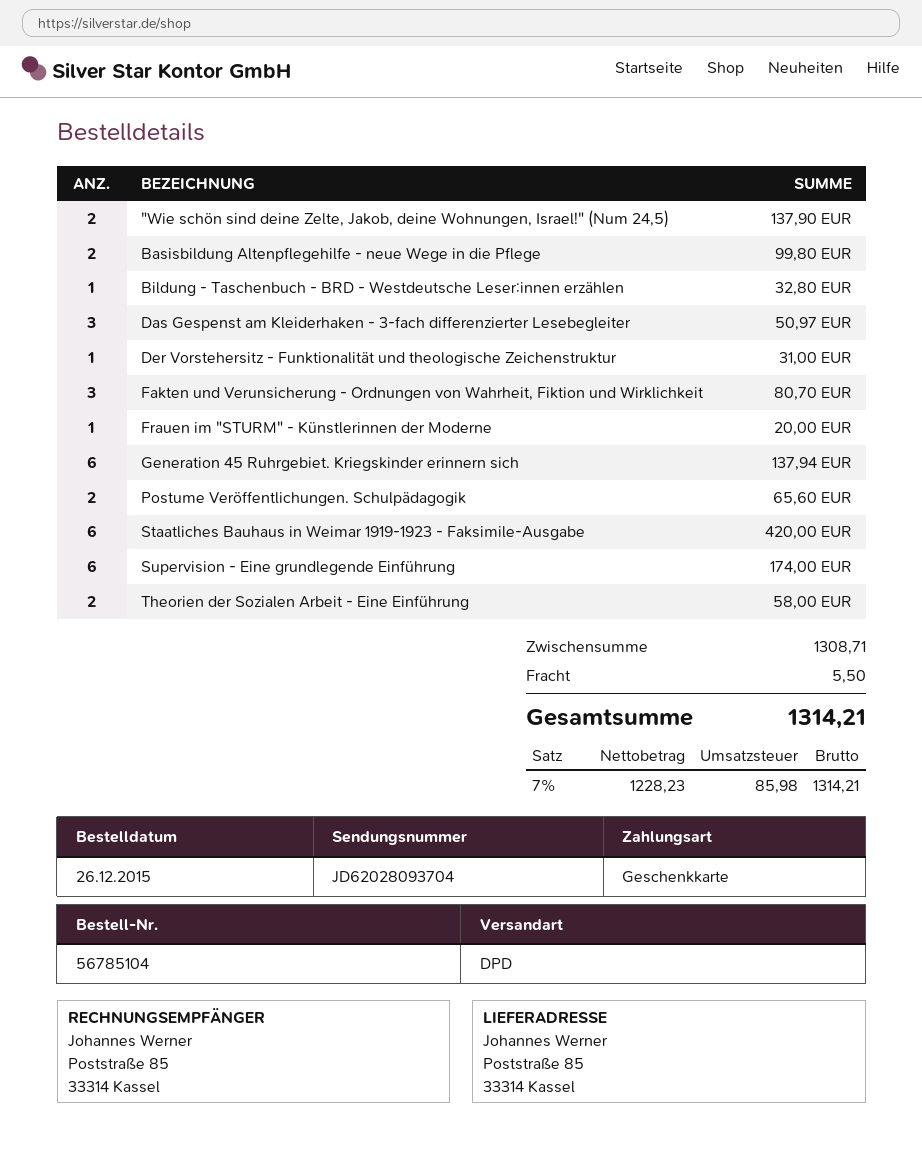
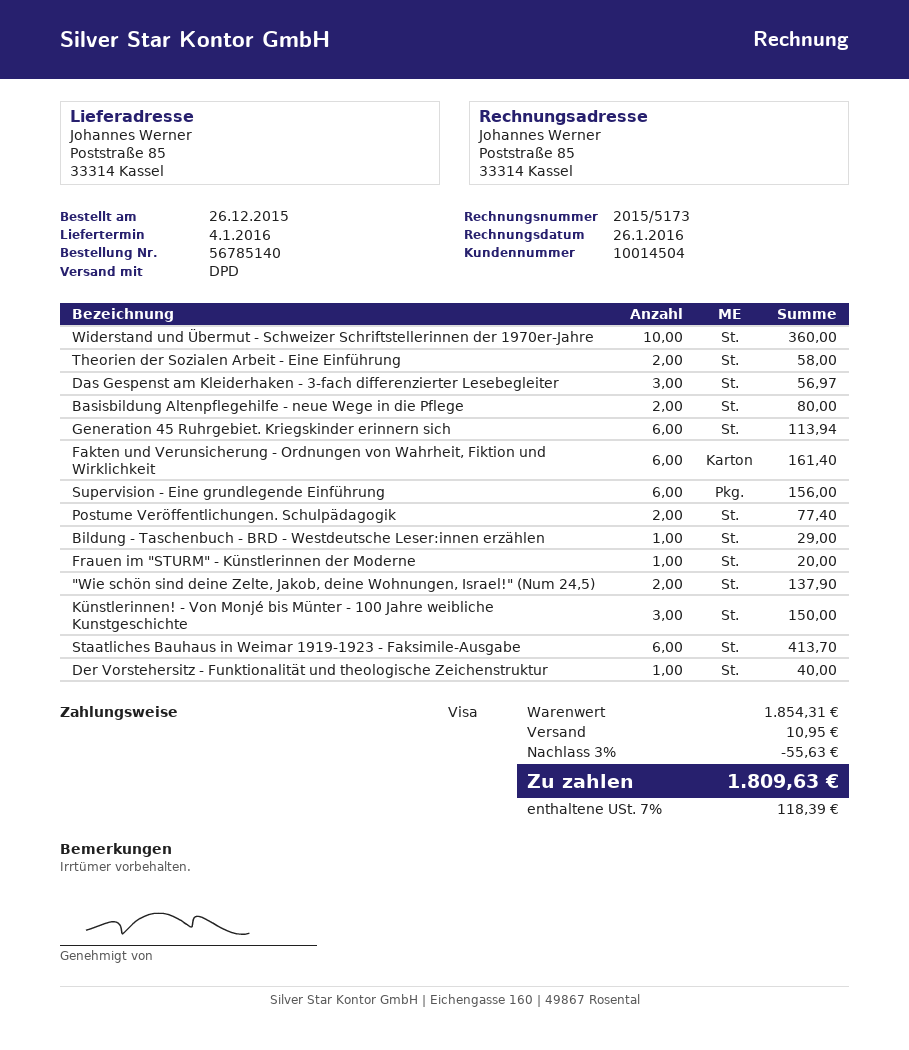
order number: 56785104 -> 56785140
payment method: gift card -> Visa
Basisbildung Altenpflegehilfe - neue Wege in die Pflege: 2 for 99.80 -> 2 for 80.00
Bildung - Taschenbuch - BRD - Westdeutsche Leser:innen erzählen: 1 for 32.80 -> 1 for 29.00
Das Gespenst am Kleiderhaken - 3-fach differenzierter Lesebegleiter: 3 for 50.97 -> 3 for 56.97
Der Vorstehersitz - Funktionalität und theologische Zeichenstruktur: 1 for 31.00 -> 1 for 40.00
Fakten und Verunsicherung - Ordnungen von Wahrheit, Fiktion und Wirklichkeit: 3 for 80.70 -> 6 for 161.40
Generation 45 Ruhrgebiet. Kriegskinder erinnern sich: 6 for 137.94 -> 6 for 113.94
Postume Veröffentlichungen. Schulpädagogik: 2 for 65.60 -> 2 for 77.40
Staatliches Bauhaus in Weimar 1919-1923 - Faksimile-Ausgabe: 6 for 420.00 -> 6 for 413.70
Supervision - Eine grundlegende Einführung: 6 for 174.00 -> 6 for 156.00
Widerstand und Übermut - Schweizer Schriftstellerinnen der 1970er-Jahre: none -> 10 for 360.00
Künstlerinnen! - Von Monjé bis Münter - 100 Jahre weibliche Kunstgeschichte: none -> 3 for 150.00
subtotal: 1308.71 -> 1854.31
discount: none -> 3% = 55.63
shipping: 5.50 -> 10.95
tax: 7% = 85.98 -> 7% = 118.39
total: 1314.21 -> 1809.63

